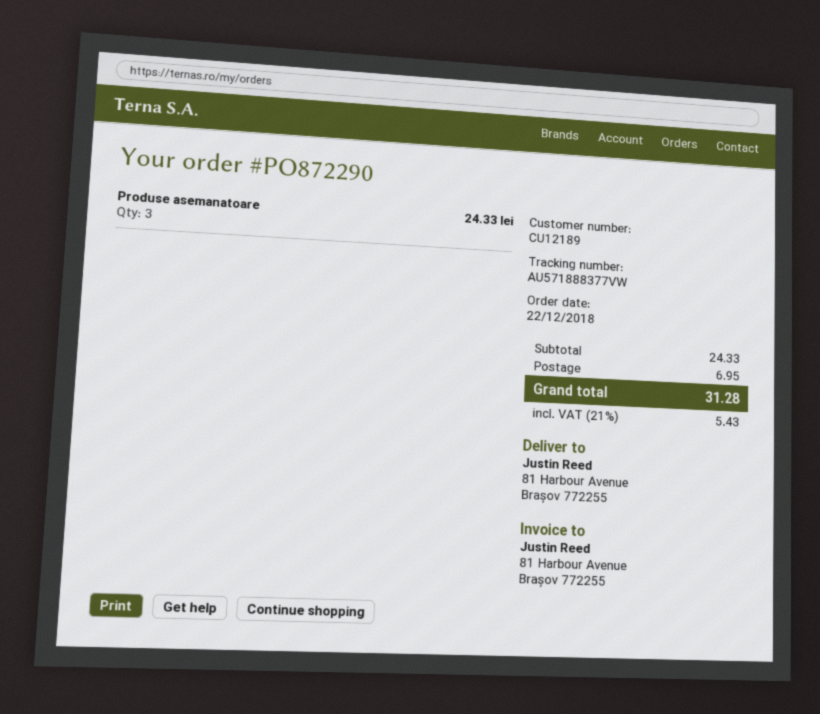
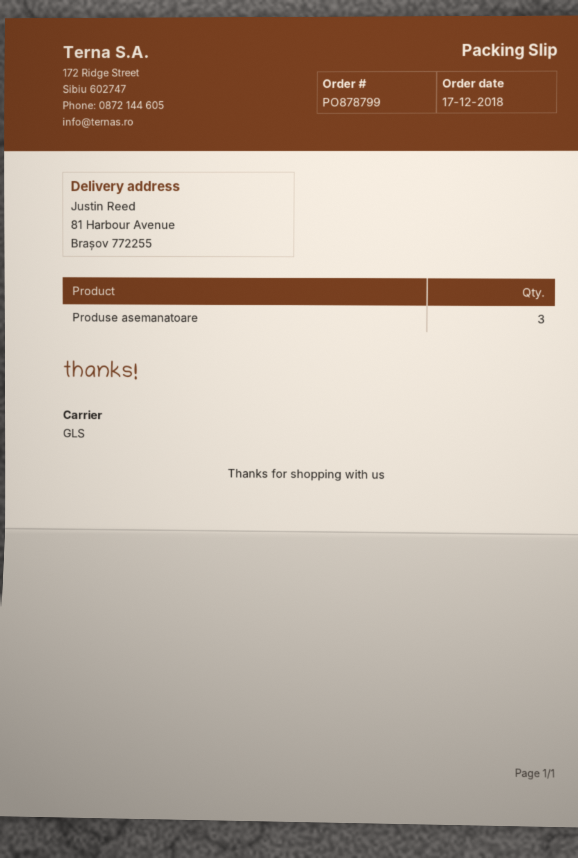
order number: PO872290 -> PO878799
order date: 2018-12-22 -> 2018-12-17

